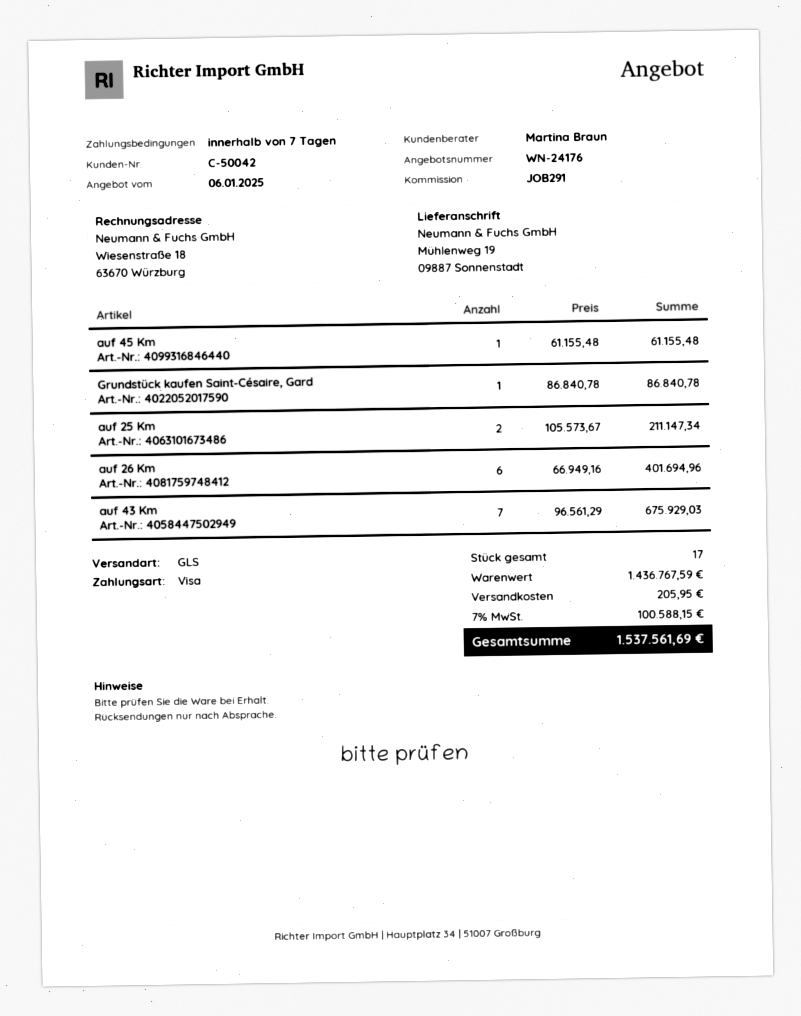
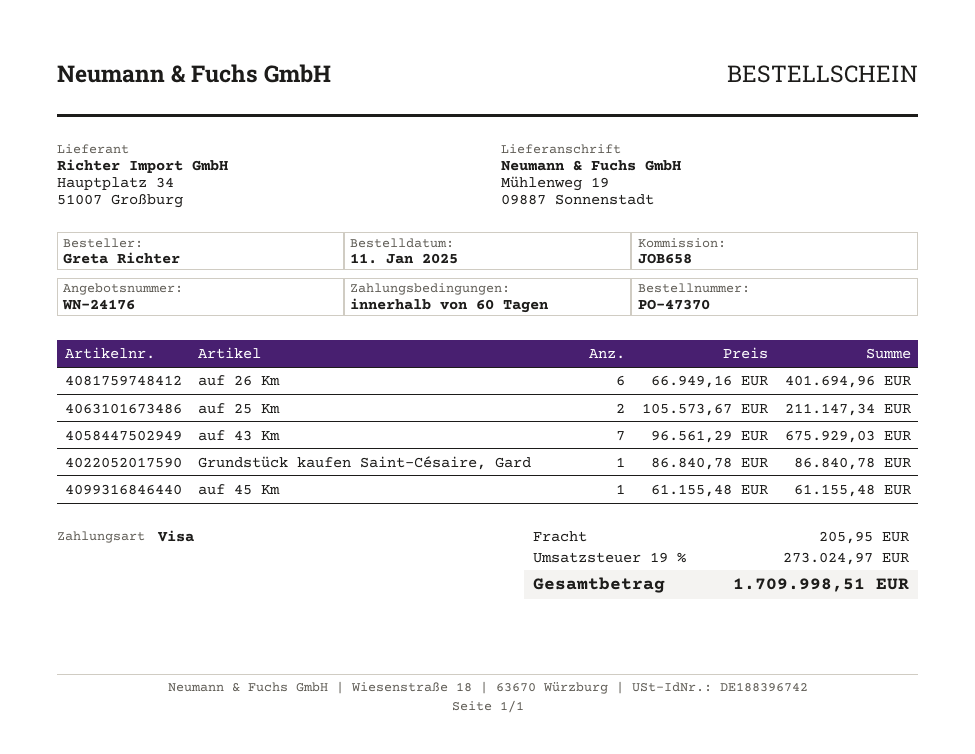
payment terms: 7 days -> 60 days
reference: JOB291 -> JOB658
tax: 7% = 100588.15 -> 19% = 273024.97
total: 1537561.69 -> 1709998.51

